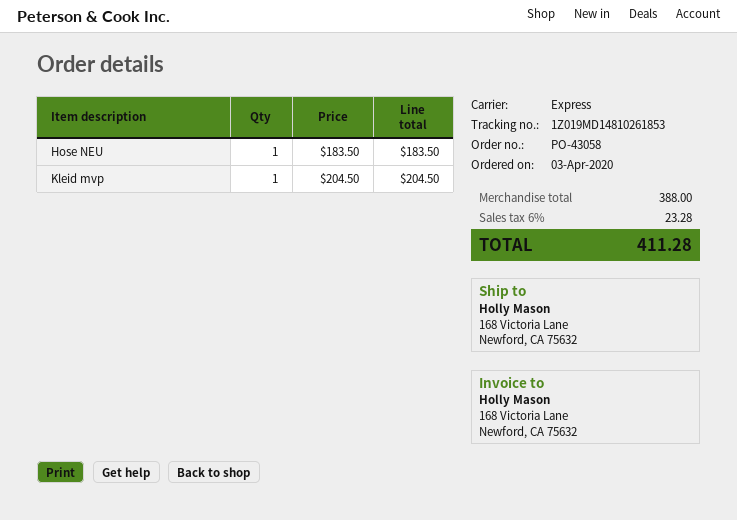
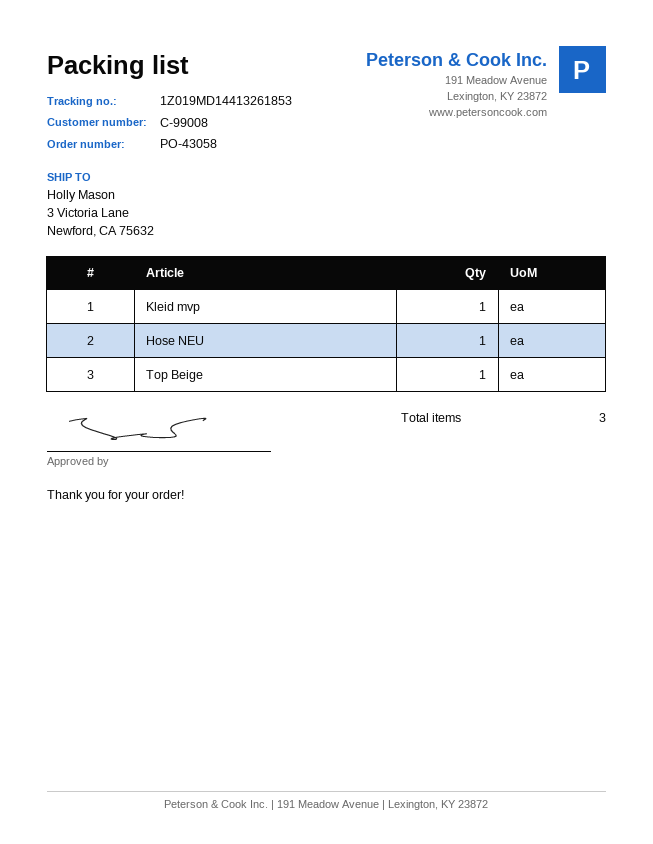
tracking number: 1Z019MD14810261853 -> 1Z019MD14413261853
ship to: 168 Victoria Lane, Newford, CA 75632 -> 3 Victoria Lane, Newford, CA 75632
Top Beige: none -> 1

